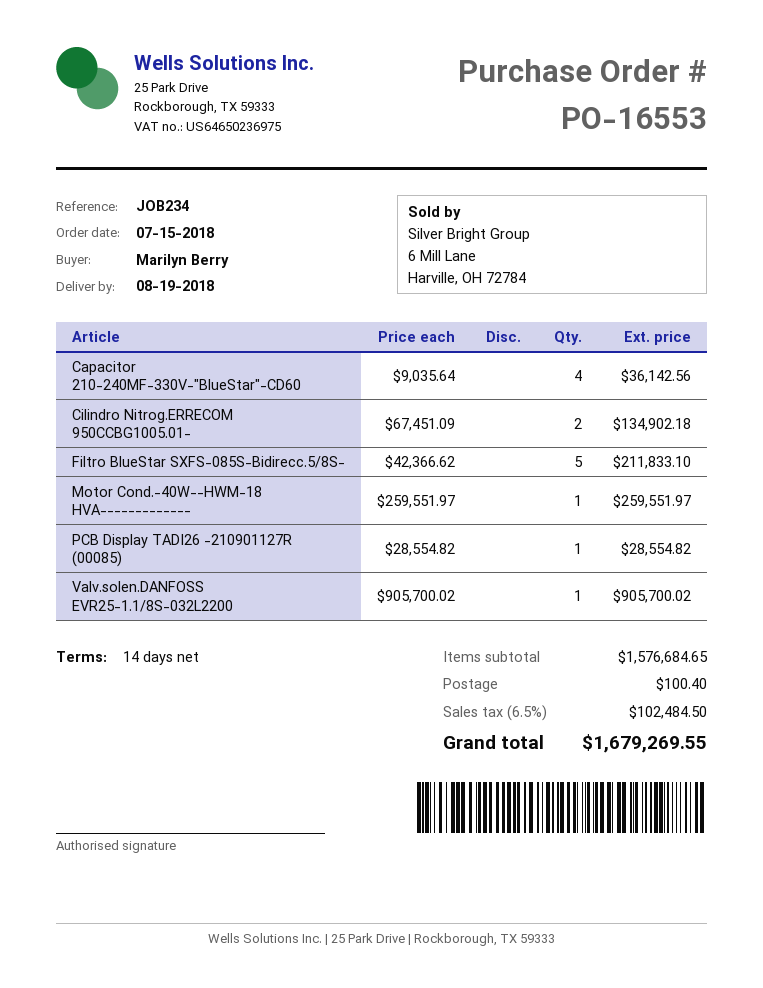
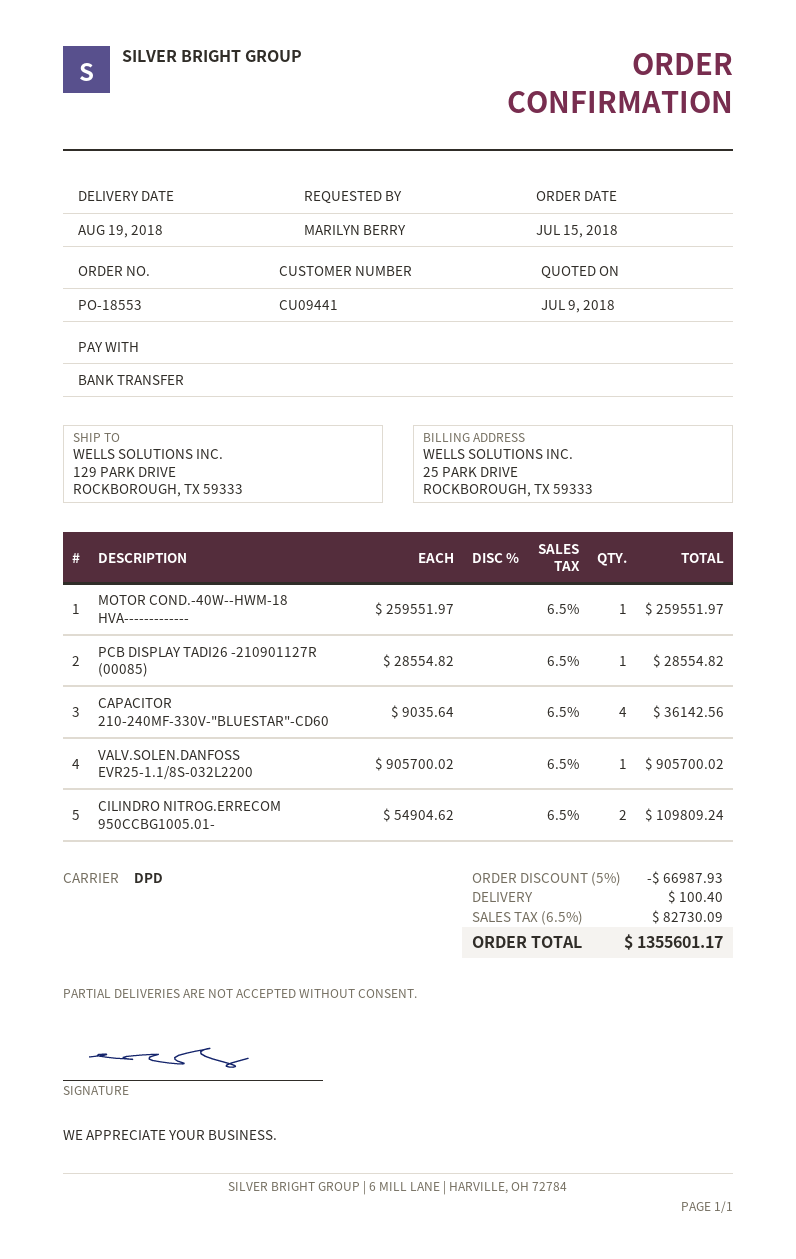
order number: PO-16553 -> PO-18553
Cilindro Nitrog.ERRECOM 950CCBG1005.01-: 2 x 67451.09 = 134902.18 -> 2 x 54904.62 = 109809.24
Filtro BlueStar SXFS-085S-Bidirecc.5/8S-: 5 x 42366.62 = 211833.10 -> none
discount: none -> 5% = 66987.93
tax: 6.5% = 102484.50 -> 6.5% = 82730.09
total: 1679269.55 -> 1355601.17

